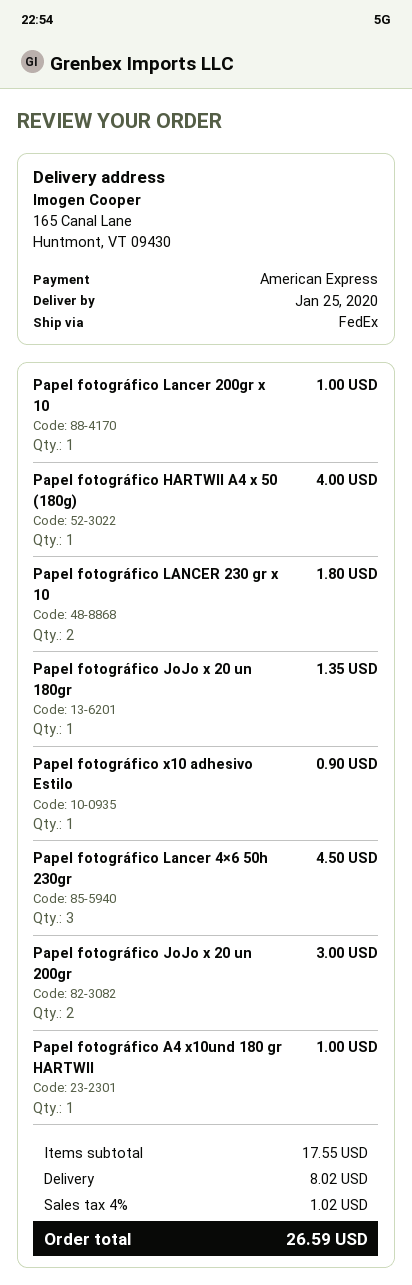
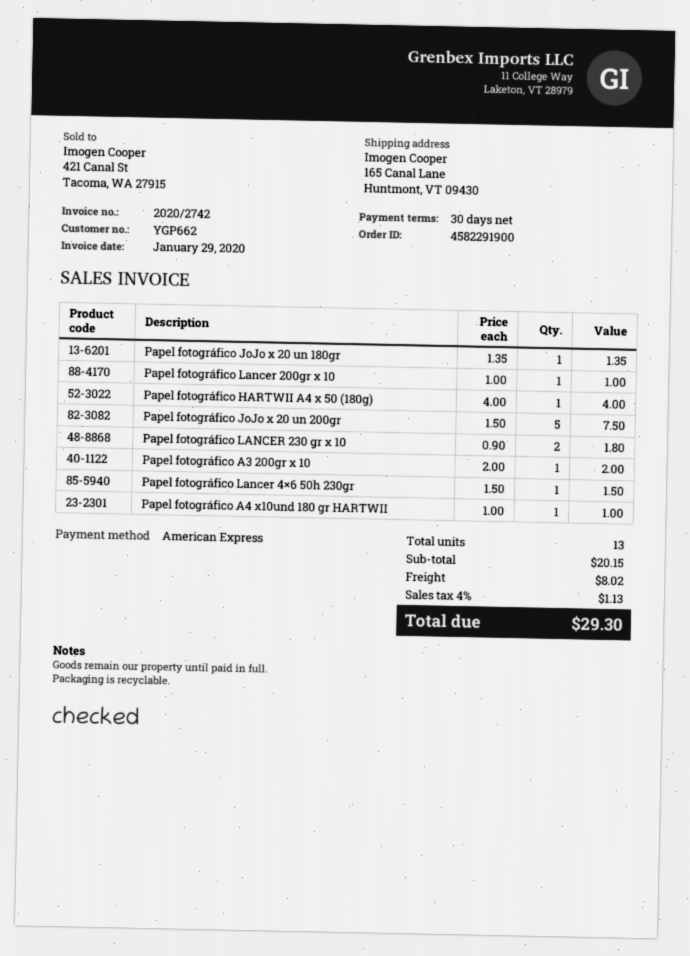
Papel fotográfico x10 adhesivo Estilo: 1 for 0.90 -> none
Papel fotográfico Lancer 4×6 50h 230gr: 3 for 4.50 -> 1 for 1.50
Papel fotográfico JoJo x 20 un 200gr: 2 for 3.00 -> 5 for 7.50
Papel fotográfico A3 200gr x 10: none -> 1 for 2.00
subtotal: 17.55 -> 20.15
tax: 4% = 1.02 -> 4% = 1.13
total: 26.59 -> 29.30

